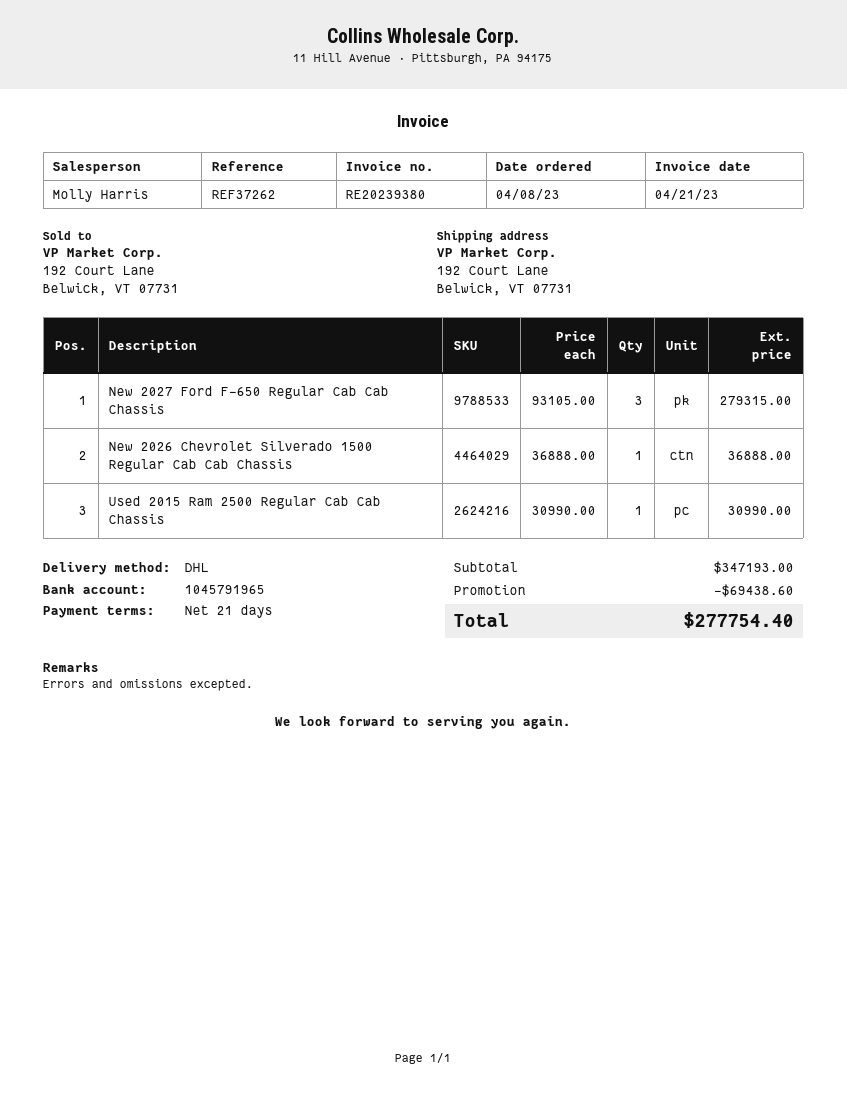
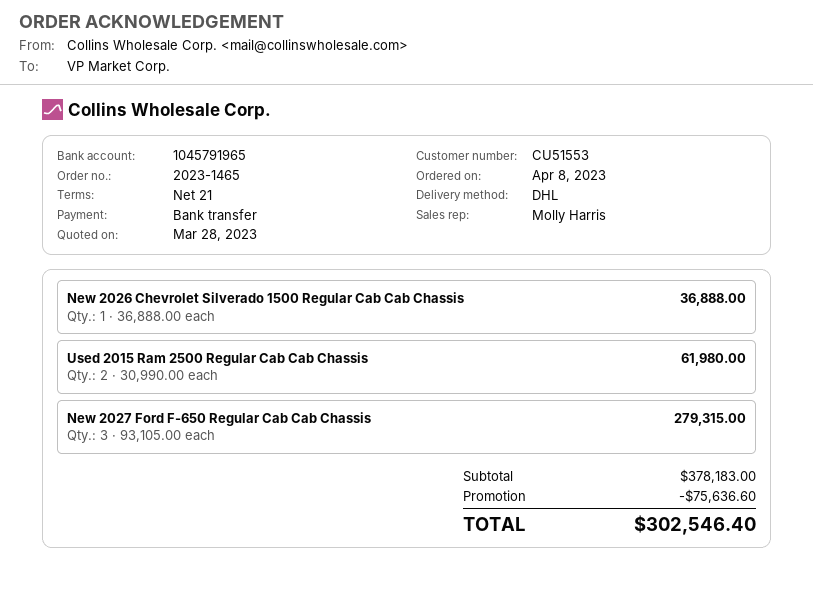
Used 2015 Ram 2500 Regular Cab Cab Chassis: 1 x 30990.00 = 30990.00 -> 2 x 30990.00 = 61980.00
subtotal: 347193.00 -> 378183.00
discount: 69438.60 -> 75636.60
total: 277754.40 -> 302546.40

